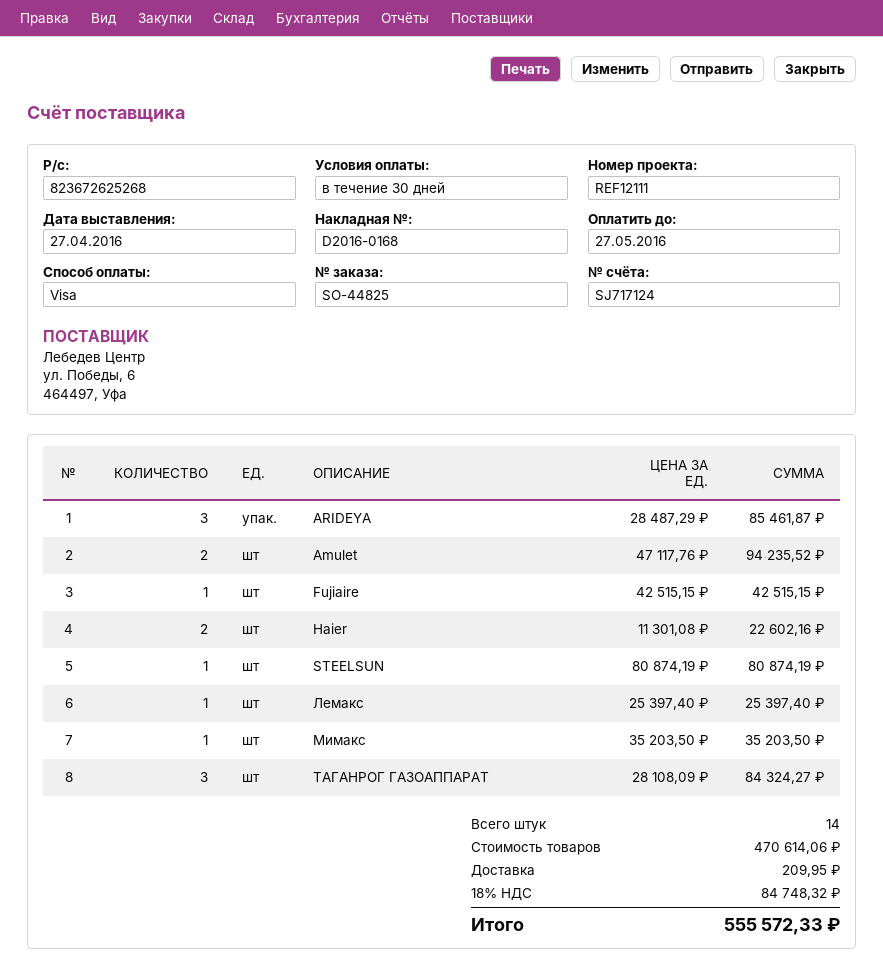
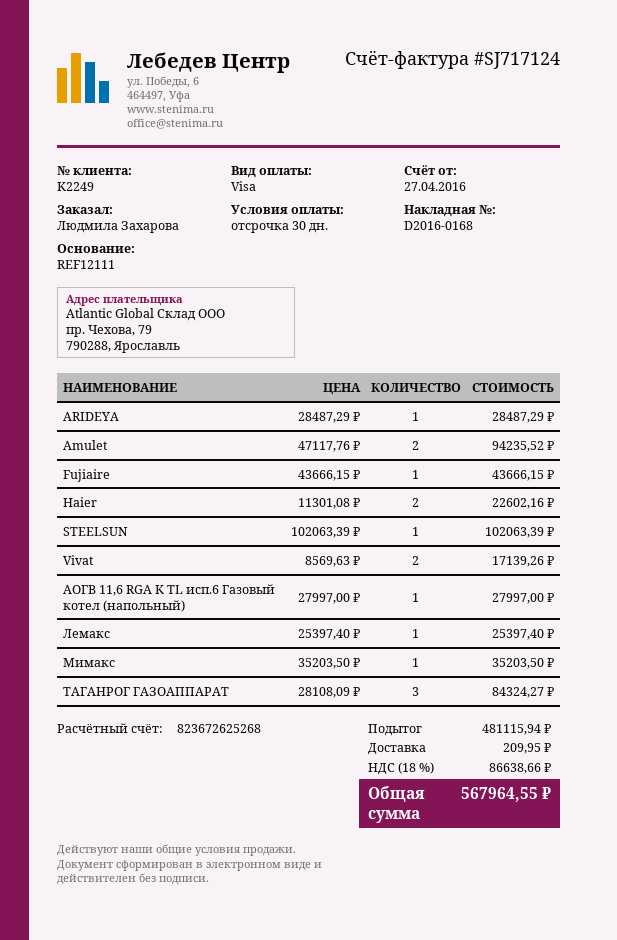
ARIDEYA: 3 x 28487.29 = 85461.87 -> 1 x 28487.29 = 28487.29
Fujiaire: 1 x 42515.15 = 42515.15 -> 1 x 43666.15 = 43666.15
STEELSUN: 1 x 80874.19 = 80874.19 -> 1 x 102063.39 = 102063.39
Vivat: none -> 2 x 8569.63 = 17139.26
АОГВ 11,6 RGA K TL исп.6 Газовый котел (напольный): none -> 1 x 27997.00 = 27997.00
subtotal: 470614.06 -> 481115.94
tax: 18% = 84748.32 -> 18% = 86638.66
total: 555572.33 -> 567964.55

